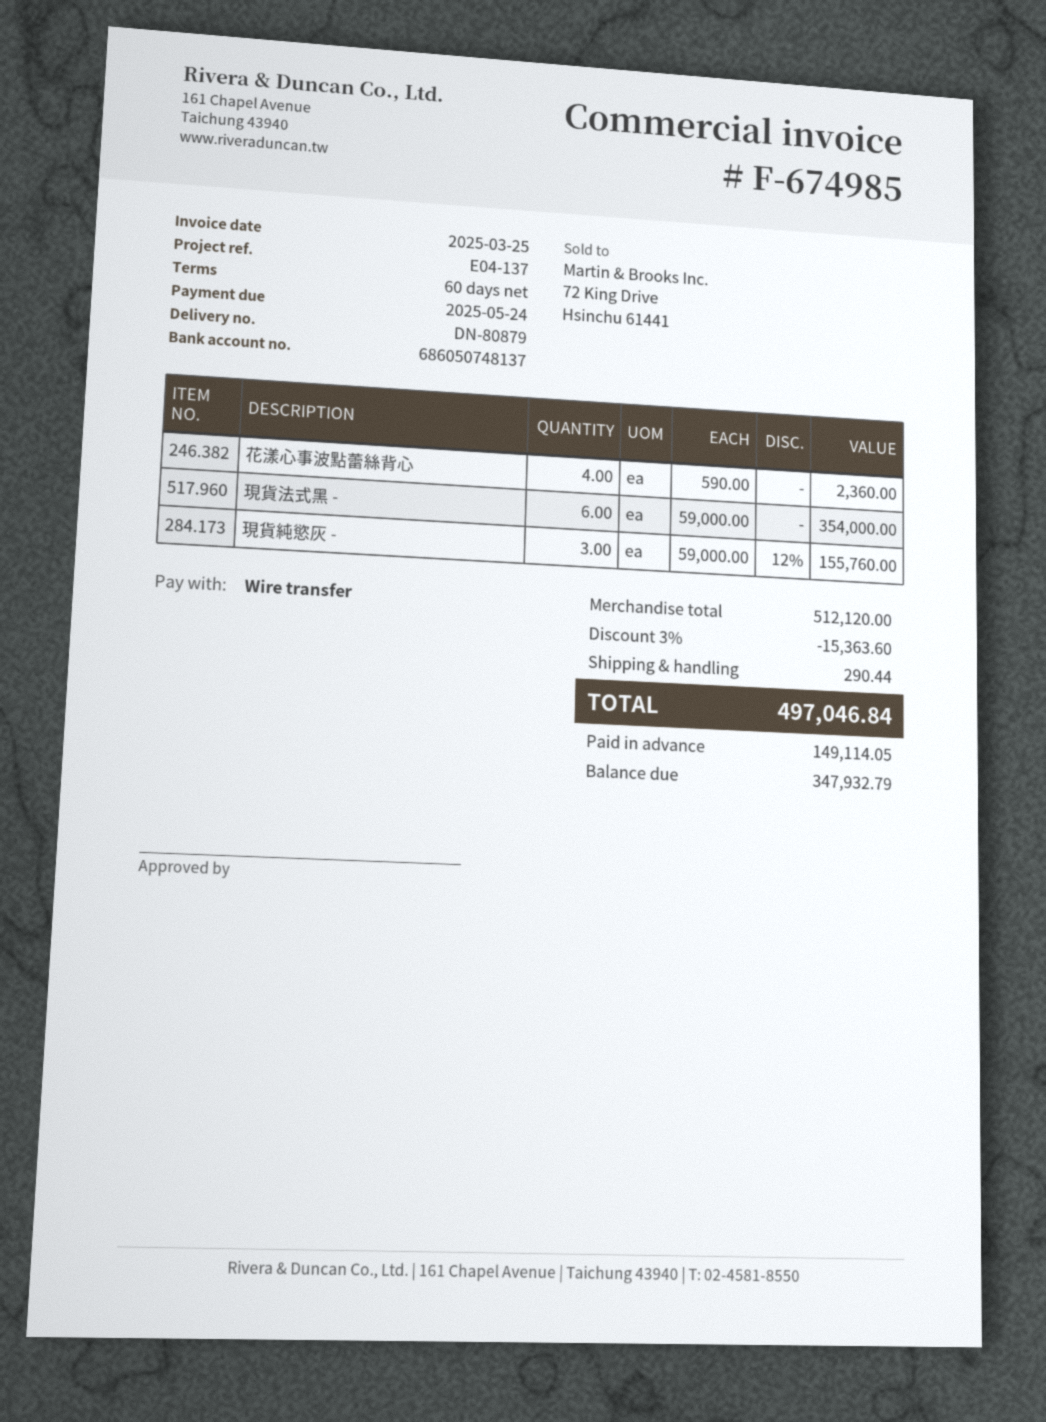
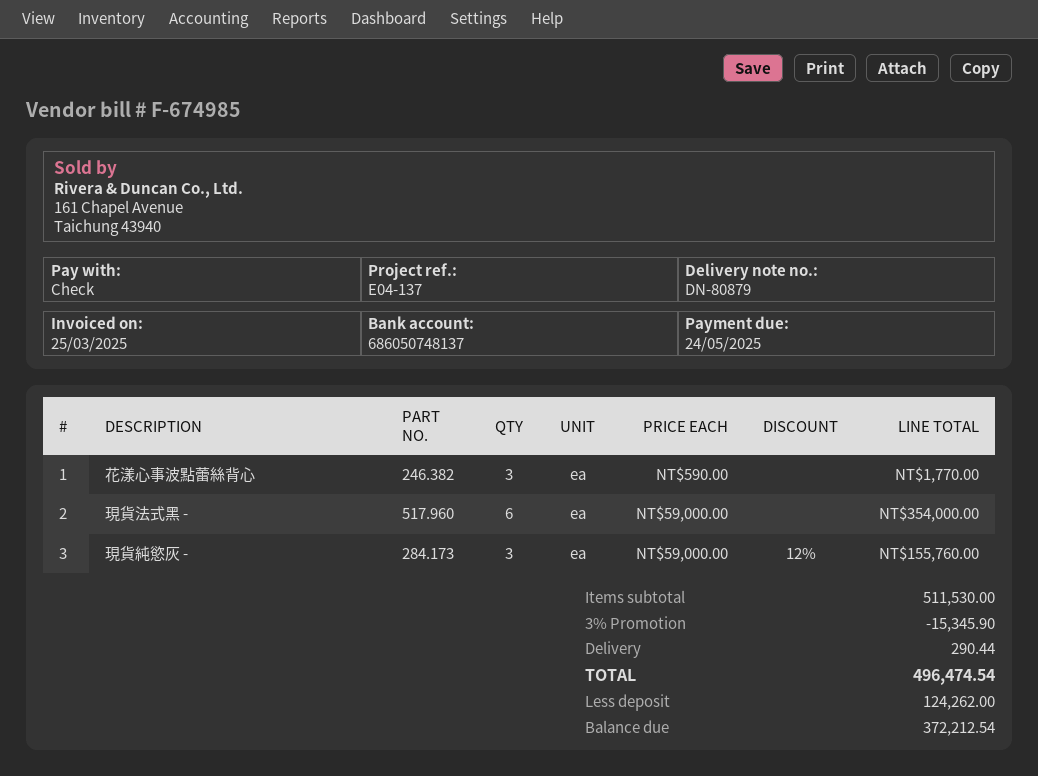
payment method: bank transfer -> cheque
花漾心事波點蕾絲背心: 4 x 590.00 = 2360.00 -> 3 x 590.00 = 1770.00
subtotal: 512120.00 -> 511530.00
discount: 3% = 15363.60 -> 3% = 15345.90
total: 497046.84 -> 496474.54
deposit: 149114.05 -> 124262.00
balance: 347932.79 -> 372212.54

